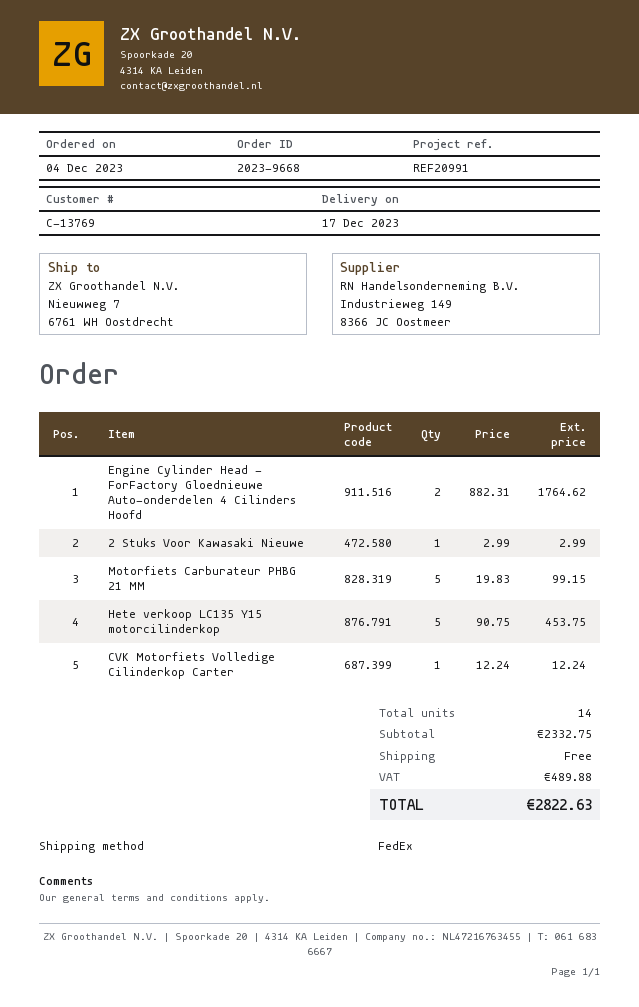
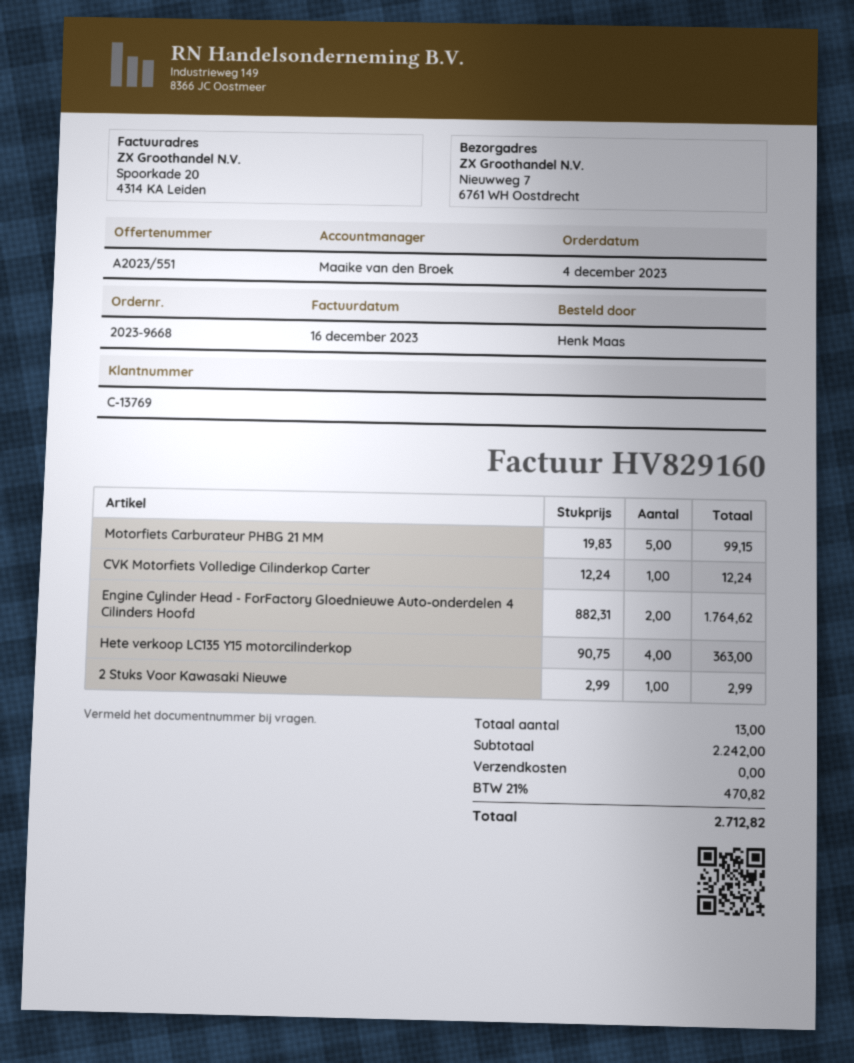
Hete verkoop LC135 Y15 motorcilinderkop: 5 x 90.75 = 453.75 -> 4 x 90.75 = 363.00
total quantity: 14 -> 13
subtotal: 2332.75 -> 2242.00
tax: 489.88 -> 470.82
total: 2822.63 -> 2712.82

